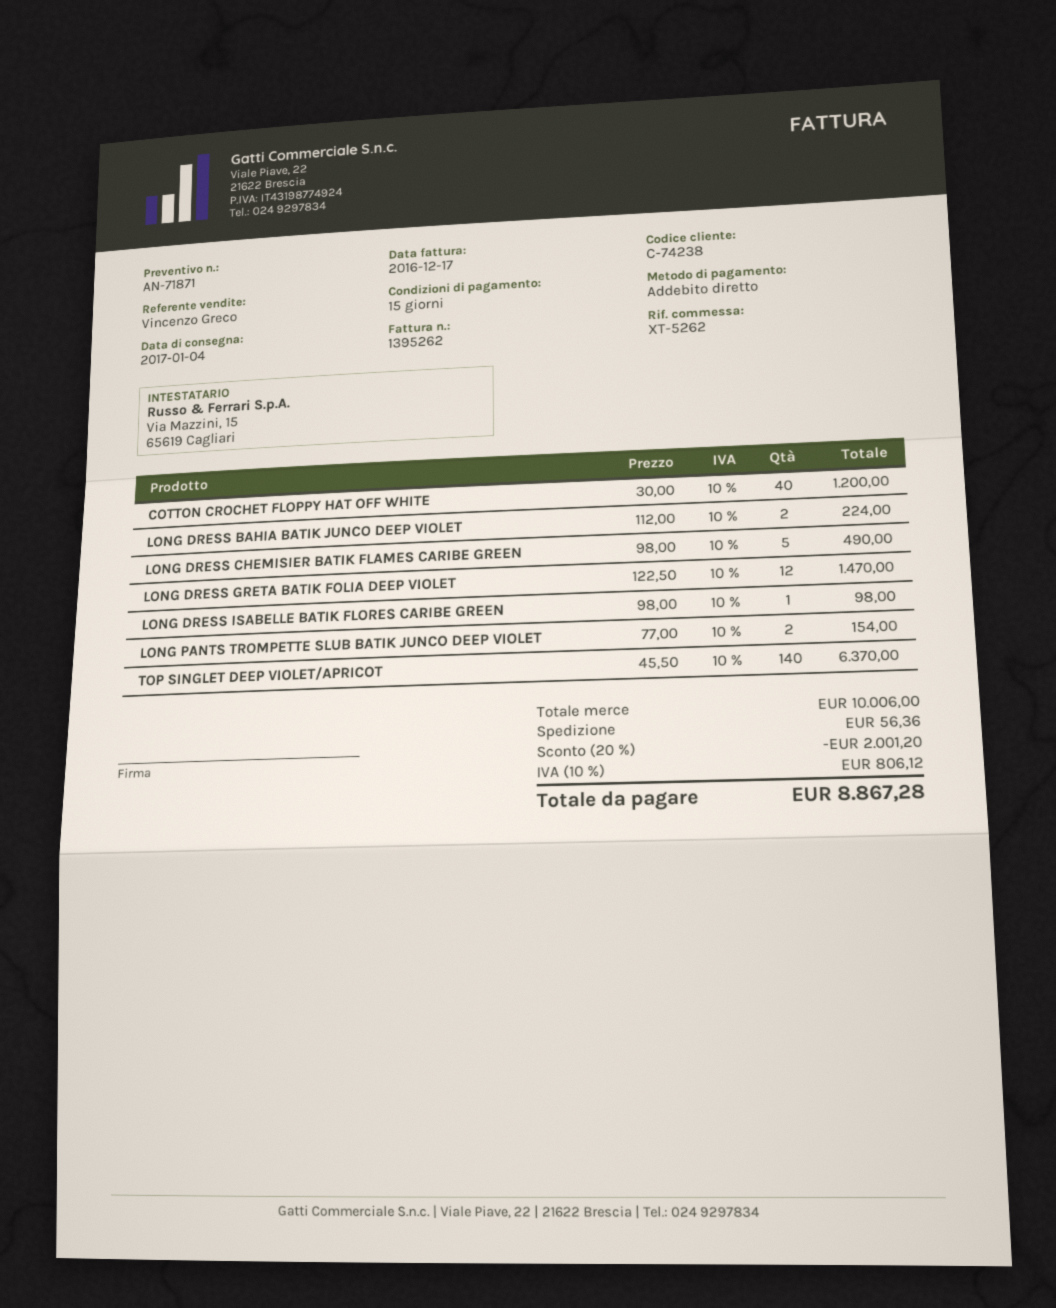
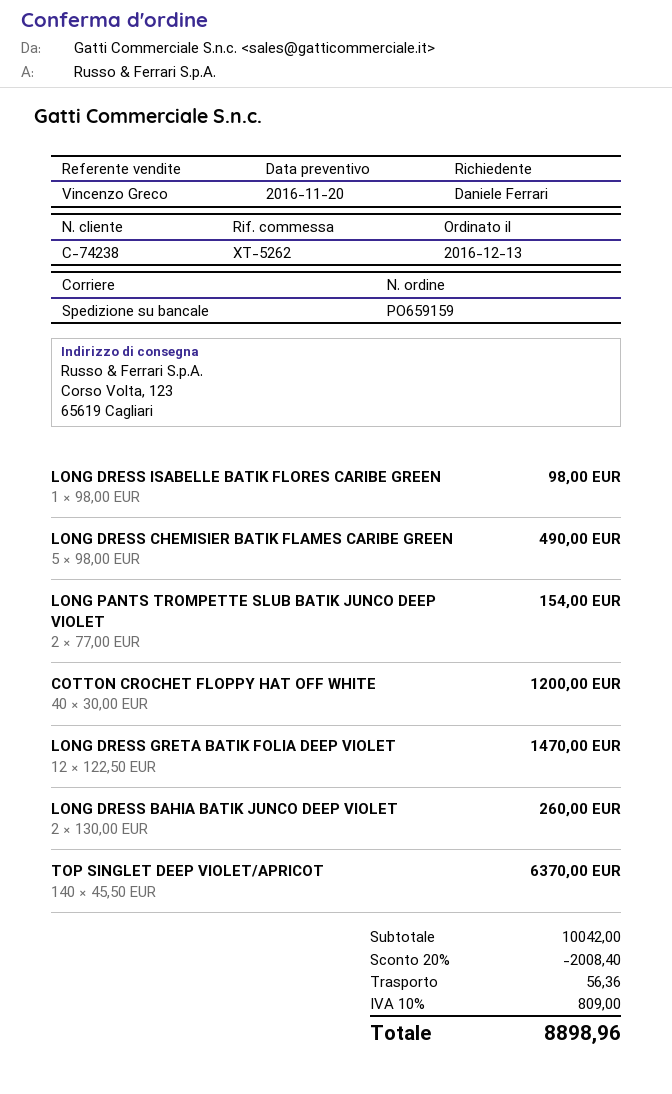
LONG DRESS BAHIA BATIK JUNCO DEEP VIOLET: 2 x 112.00 = 224.00 -> 2 x 130.00 = 260.00
subtotal: 10006.00 -> 10042.00
discount: 20% = 2001.20 -> 20% = 2008.40
tax: 10% = 806.12 -> 10% = 809.00
total: 8867.28 -> 8898.96

